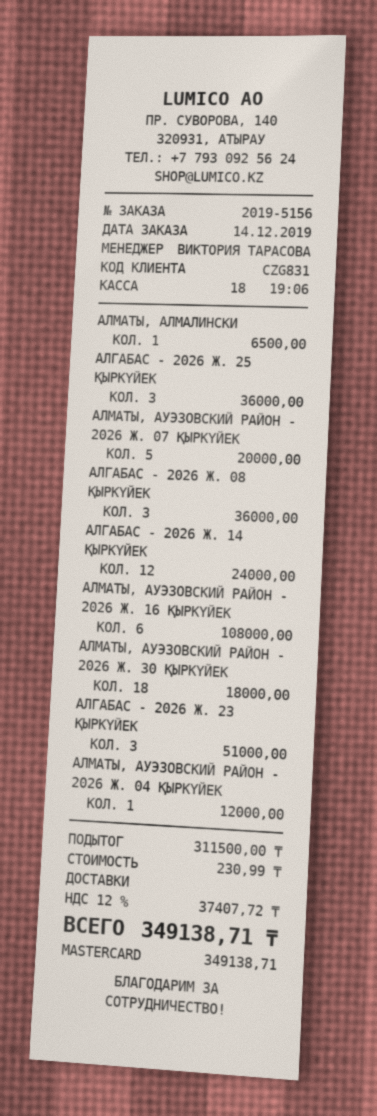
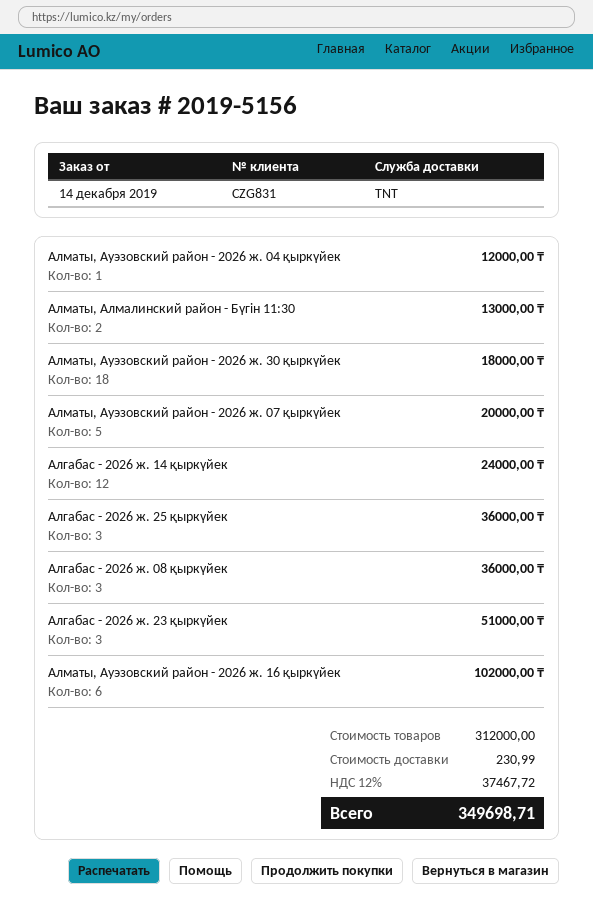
АЛМАТЫ, АЛМАЛИНСКИ: 1 for 6500.00 -> 2 for 13000.00
АЛМАТЫ, АУЭЗОВСКИЙ РАЙОН - 2026 Ж. 16 ҚЫРКҮЙЕК: 6 for 108000.00 -> 6 for 102000.00
subtotal: 311500.00 -> 312000.00
tax: 12% = 37407.72 -> 12% = 37467.72
total: 349138.71 -> 349698.71

